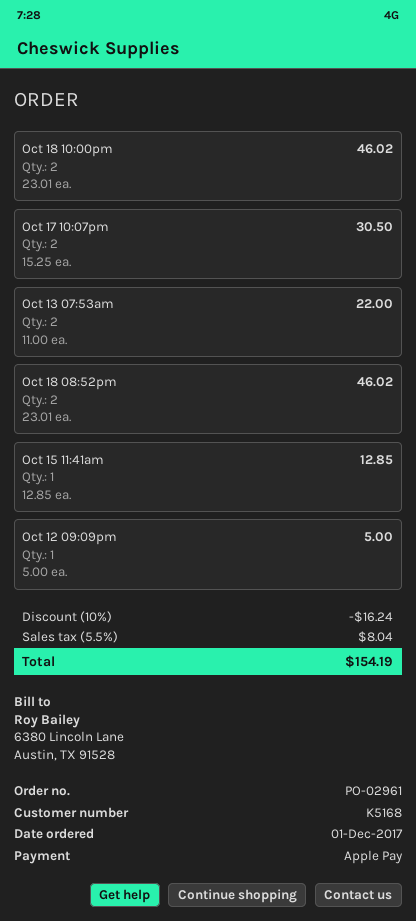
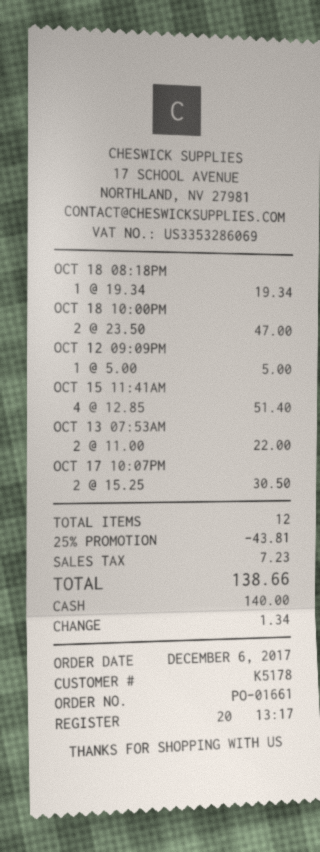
order number: PO-02961 -> PO-01661
order date: 2017-12-01 -> 2017-12-06
customer number: K5168 -> K5178
payment method: Apple Pay -> cash
Oct 18 10:00pm: 2 x 23.01 = 46.02 -> 2 x 23.50 = 47.00
Oct 18 08:52pm: 2 x 23.01 = 46.02 -> none
Oct 15 11:41am: 1 x 12.85 = 12.85 -> 4 x 12.85 = 51.40
OCT 18 08:18PM: none -> 1 x 19.34 = 19.34
discount: 10% = 16.24 -> 25% = 43.81
tax: 8.04 -> 7.23
total: 154.19 -> 138.66

